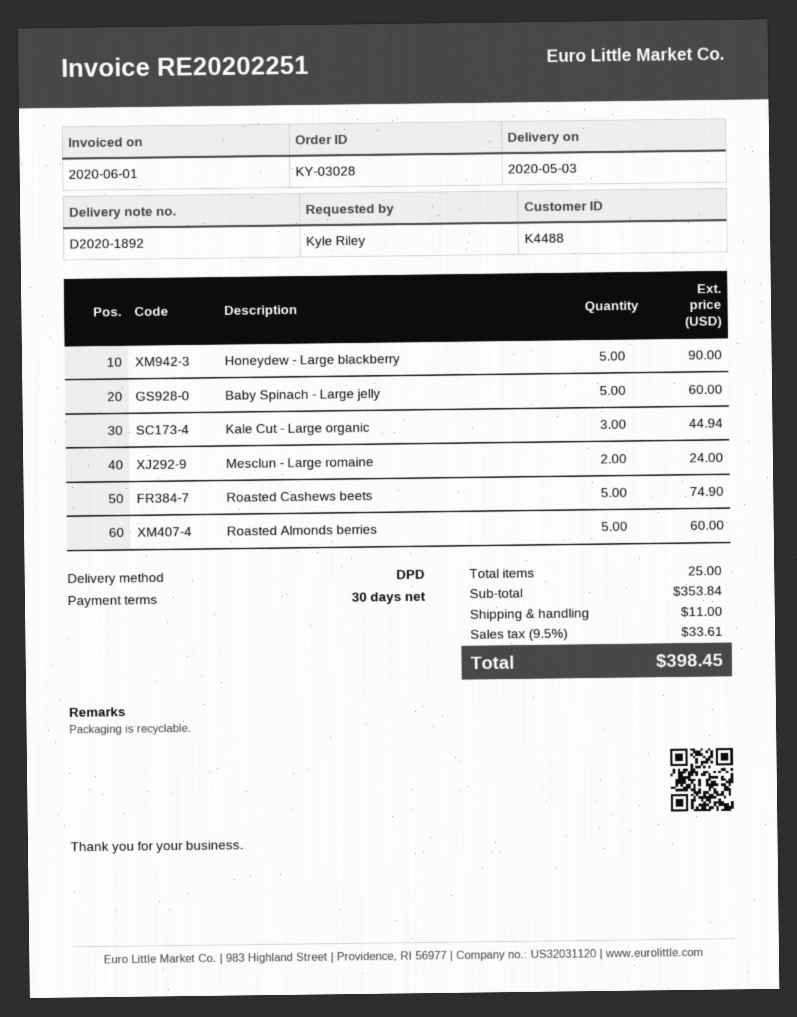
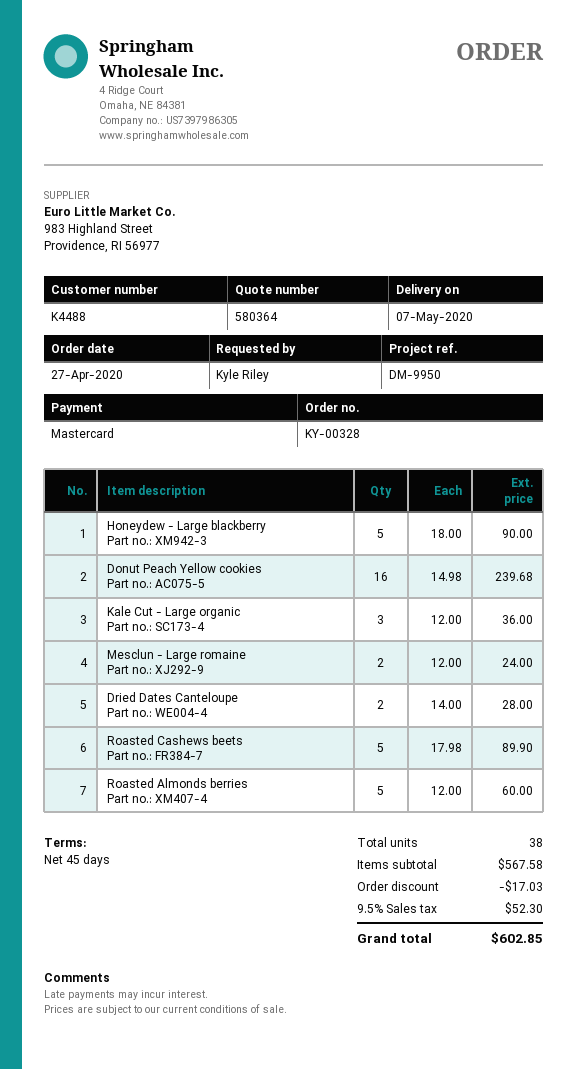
order number: KY-03028 -> KY-00328
delivery date: 2020-05-03 -> 2020-05-07
payment terms: 30 days -> 45 days
Baby Spinach - Large jelly: 5 for 60.00 -> none
Kale Cut - Large organic: 3 for 44.94 -> 3 for 36.00
Roasted Cashews beets: 5 for 74.90 -> 5 for 89.90
Donut Peach Yellow cookies: none -> 16 for 239.68
Dried Dates Canteloupe: none -> 2 for 28.00
total quantity: 25 -> 38
subtotal: 353.84 -> 567.58
discount: none -> 17.03
shipping: 11.00 -> none
tax: 9.5% = 33.61 -> 9.5% = 52.30
total: 398.45 -> 602.85

